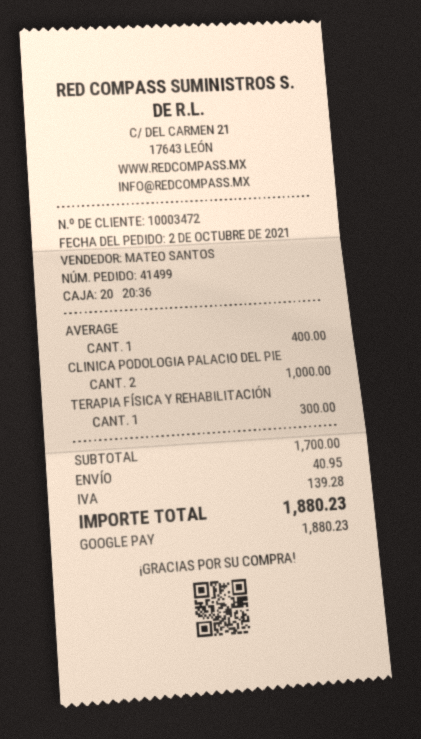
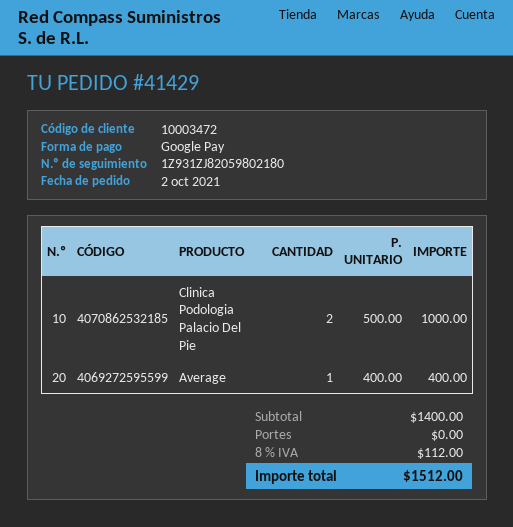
order number: 41499 -> 41429
TERAPIA FÍSICA Y REHABILITACIÓN: 1 for 300.00 -> none
subtotal: 1700.00 -> 1400.00
shipping: 40.95 -> 0.00
tax: 139.28 -> 112.00
total: 1880.23 -> 1512.00

